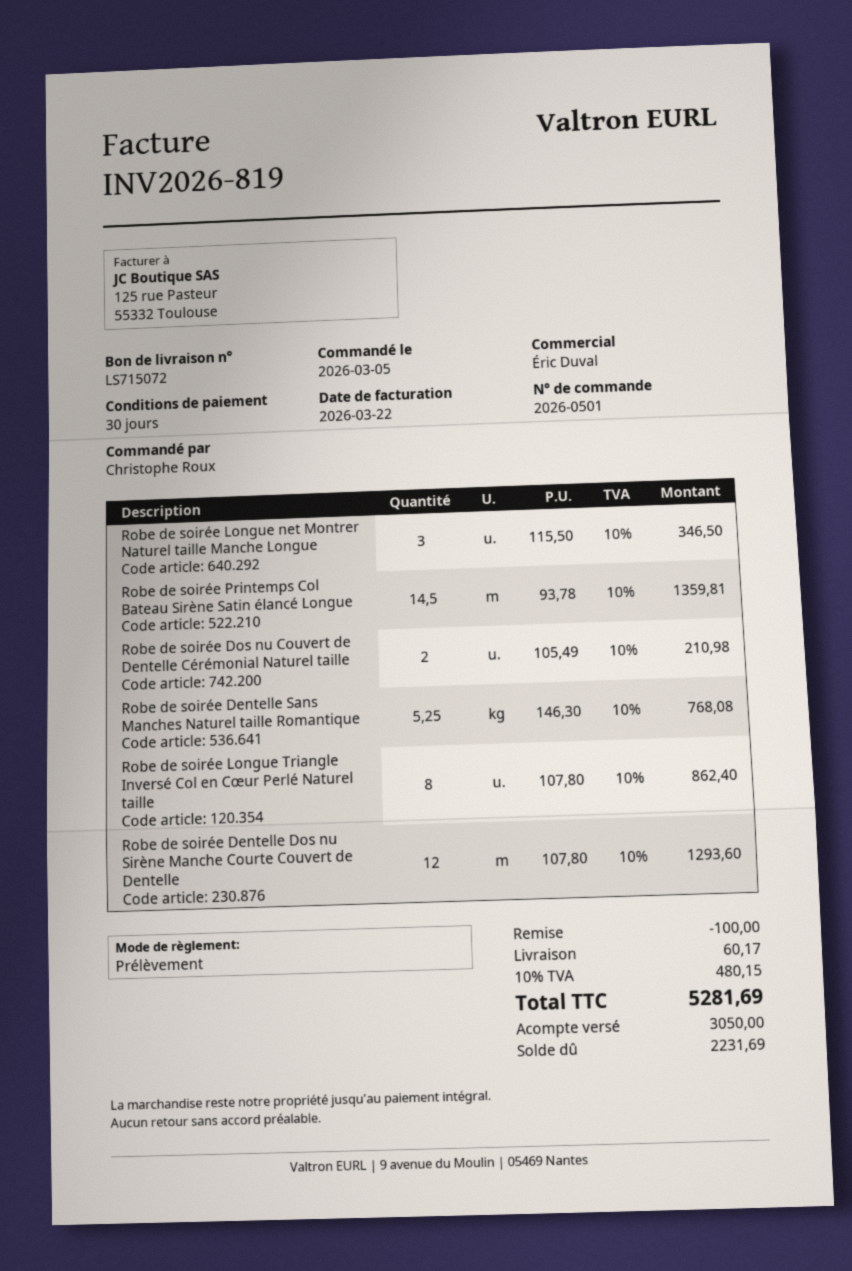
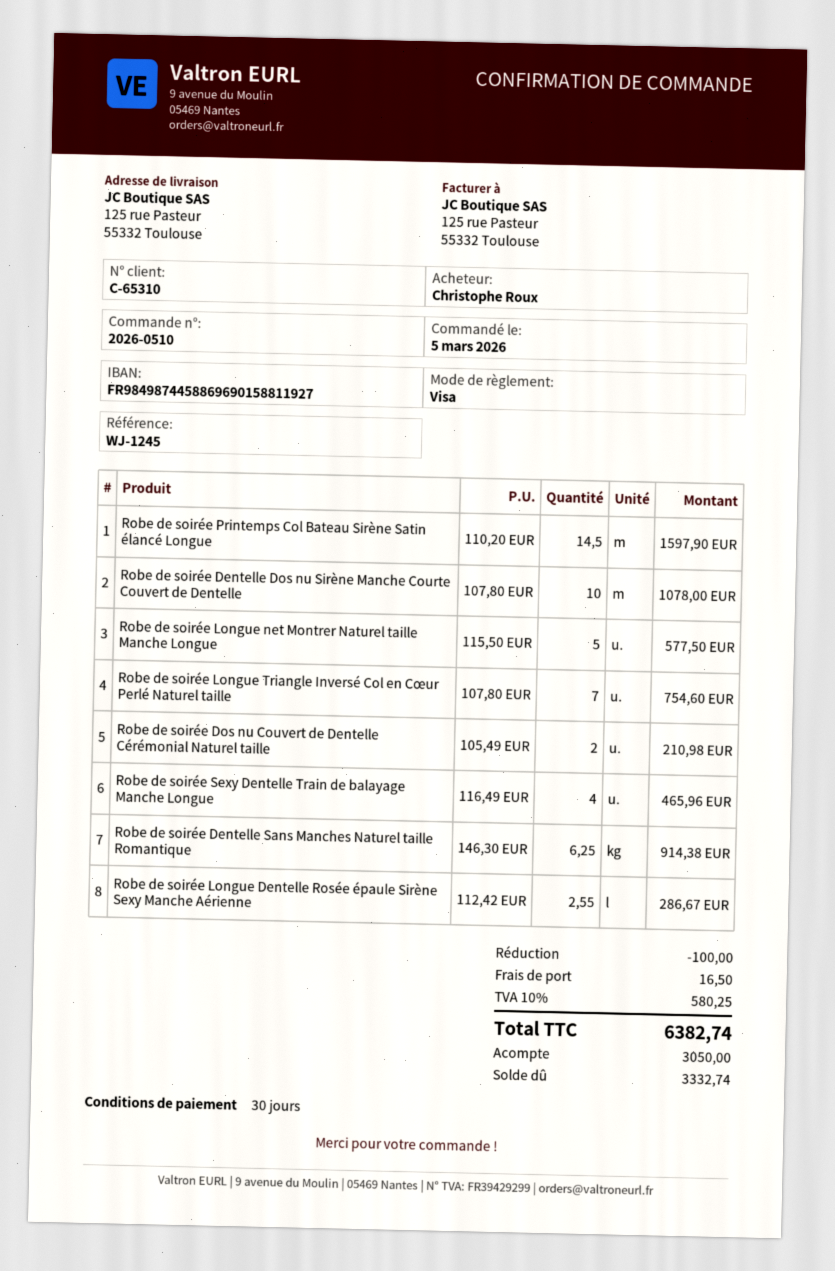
order number: 2026-0501 -> 2026-0510
payment method: direct debit -> Visa
Robe de soirée Longue net Montrer Naturel taille Manche Longue: 3 x 115.50 = 346.50 -> 5 x 115.50 = 577.50
Robe de soirée Printemps Col Bateau Sirène Satin élancé Longue: 14.5 x 93.78 = 1359.81 -> 14.5 x 110.20 = 1597.90
Robe de soirée Dentelle Sans Manches Naturel taille Romantique: 5.25 x 146.30 = 768.08 -> 6.25 x 146.30 = 914.38
Robe de soirée Longue Triangle Inversé Col en Cœur Perlé Naturel taille: 8 x 107.80 = 862.40 -> 7 x 107.80 = 754.60
Robe de soirée Dentelle Dos nu Sirène Manche Courte Couvert de Dentelle: 12 x 107.80 = 1293.60 -> 10 x 107.80 = 1078.00
Robe de soirée Sexy Dentelle Train de balayage Manche Longue: none -> 4 x 116.49 = 465.96
Robe de soirée Longue Dentelle Rosée épaule Sirène Sexy Manche Aérienne: none -> 2.55 x 112.42 = 286.67
shipping: 60.17 -> 16.50
tax: 10% = 480.15 -> 10% = 580.25
total: 5281.69 -> 6382.74
balance: 2231.69 -> 3332.74

